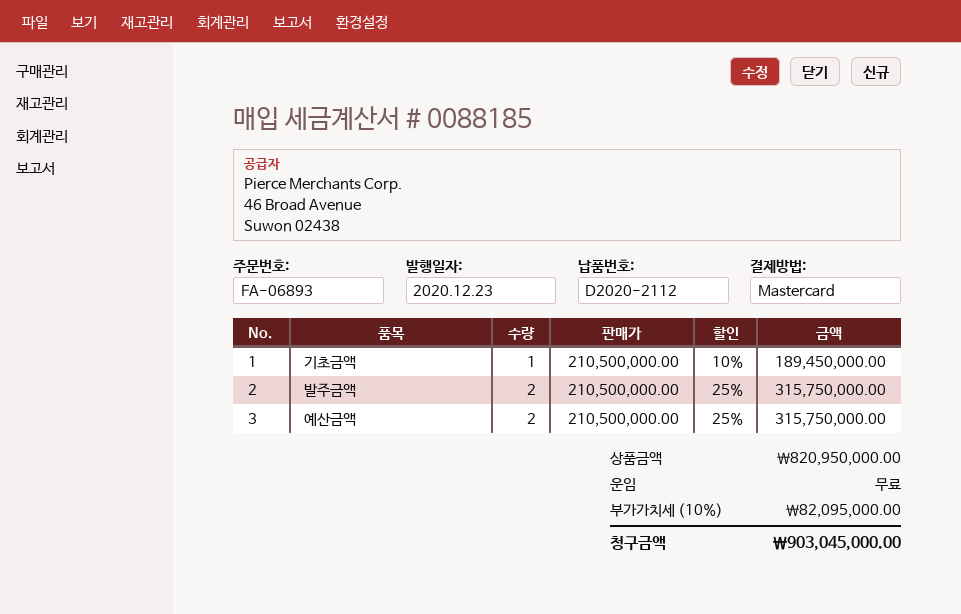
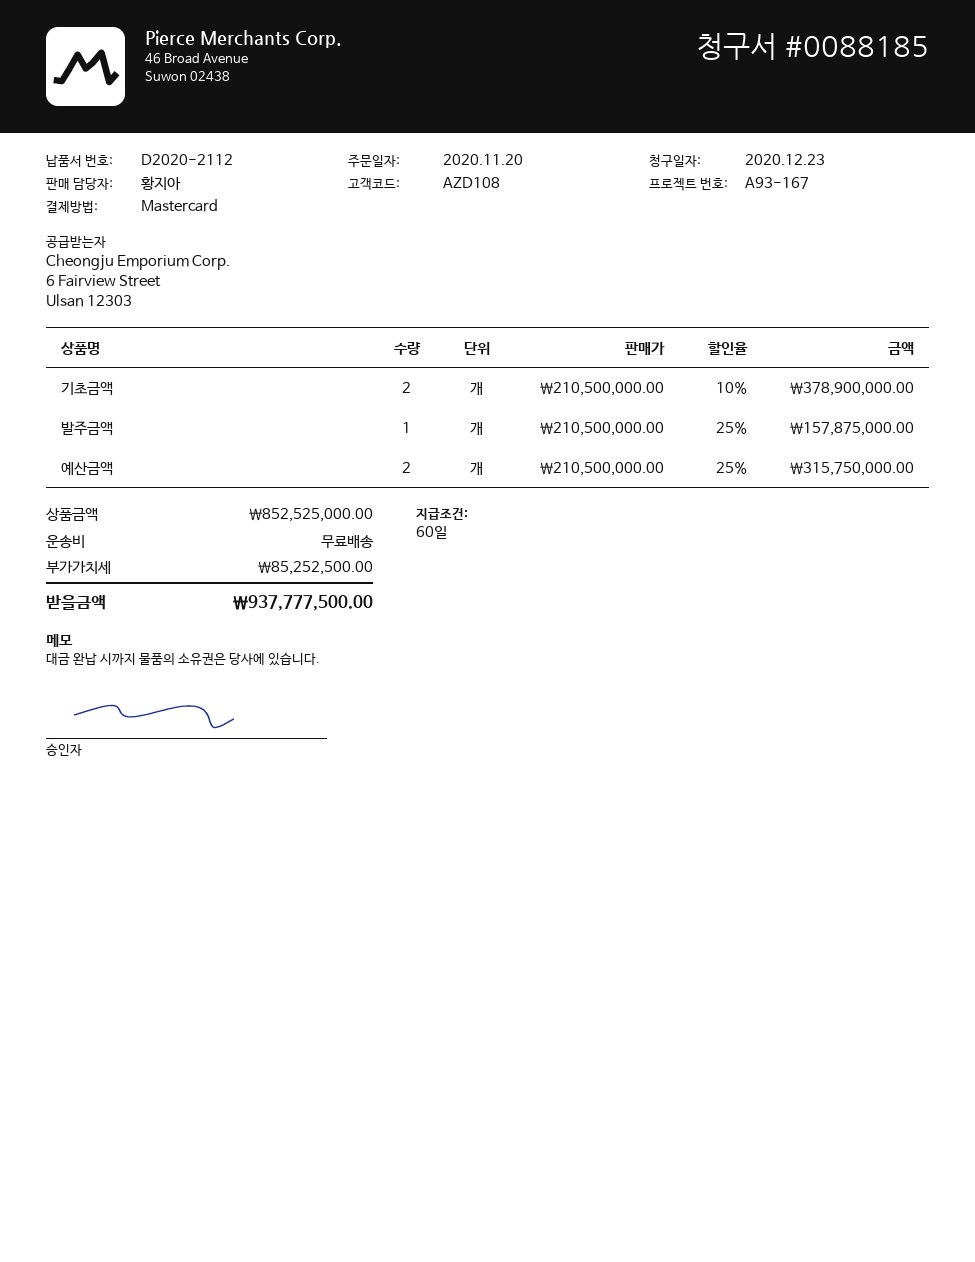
기초금액: 1 x 210500000.00 - 10% = 189450000.00 -> 2 x 210500000.00 - 10% = 378900000.00
발주금액: 2 x 210500000.00 - 25% = 315750000.00 -> 1 x 210500000.00 - 25% = 157875000.00
subtotal: 820950000.00 -> 852525000.00
tax: 82095000.00 -> 85252500.00
total: 903045000.00 -> 937777500.00

